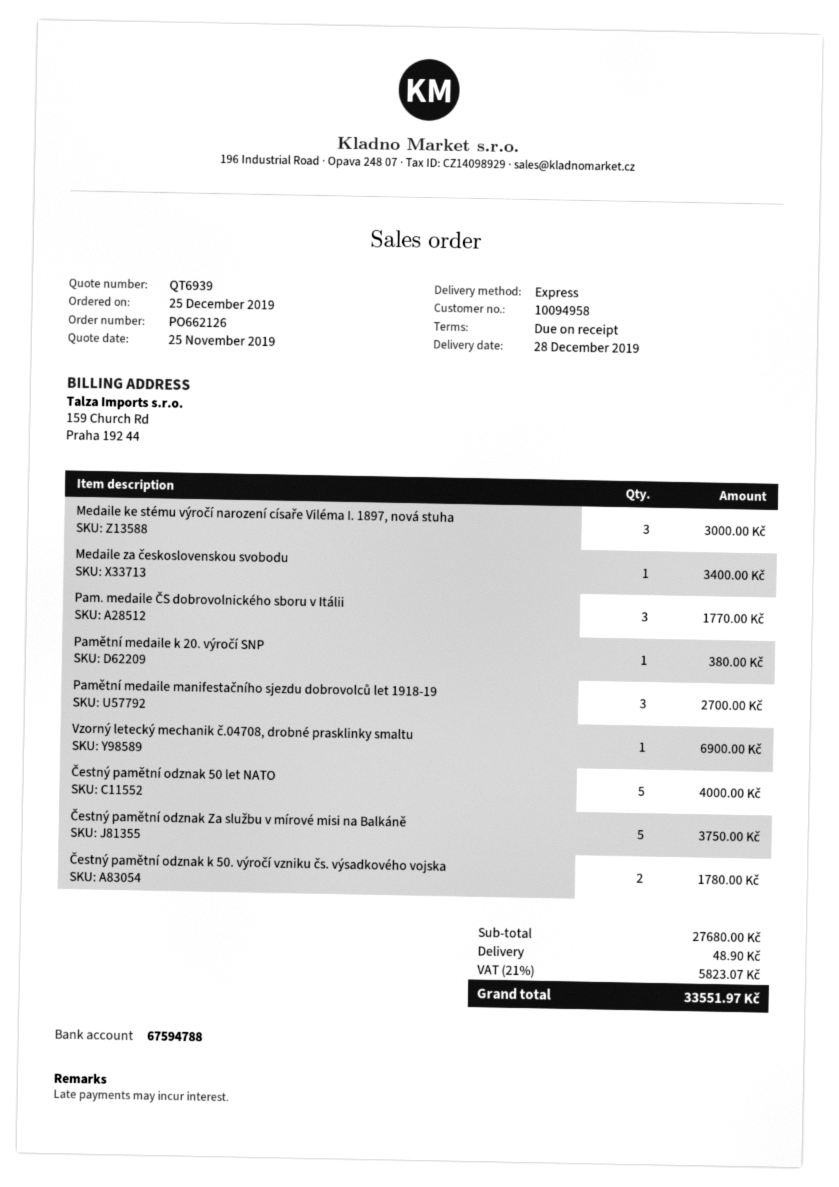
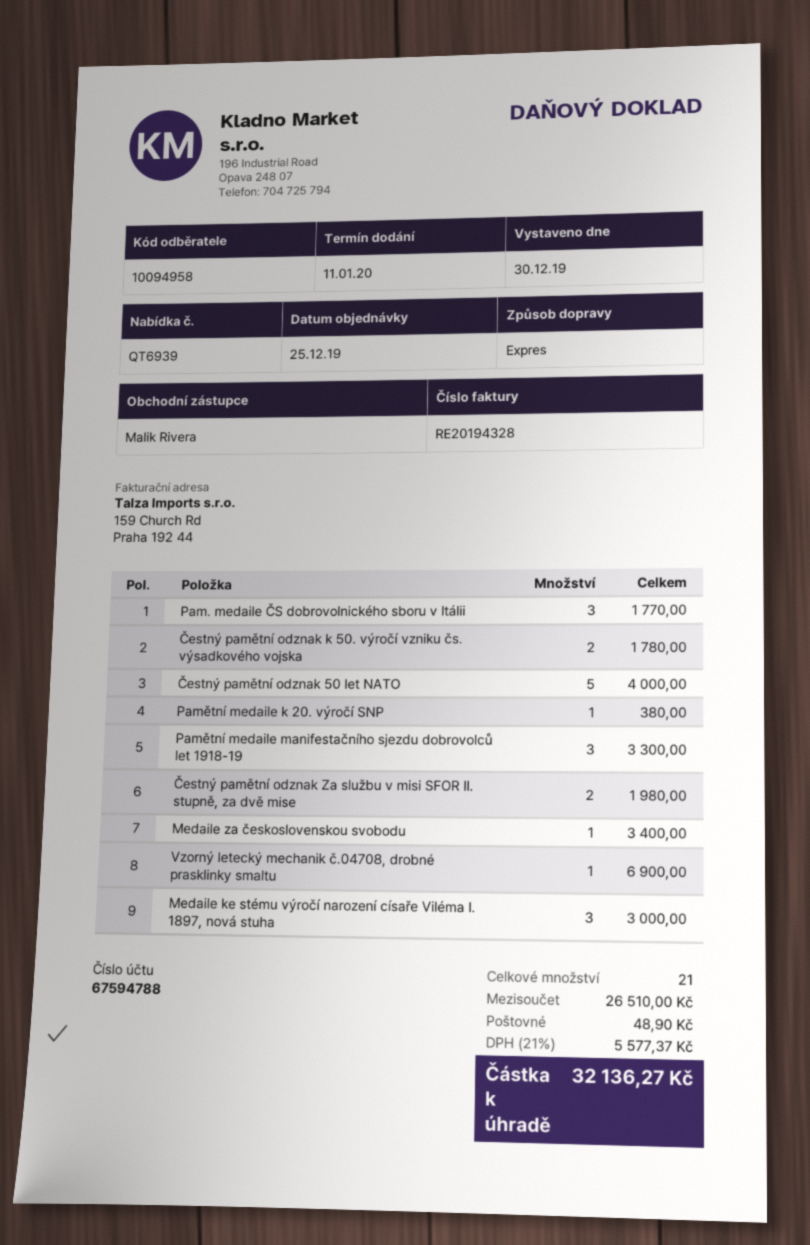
delivery date: 2019-12-28 -> 2020-01-11
Pamětní medaile manifestačního sjezdu dobrovolců let 1918-19: 3 for 2700.00 -> 3 for 3300.00
Čestný pamětní odznak Za službu v mírové misi na Balkáně: 5 for 3750.00 -> none
Čestný pamětní odznak Za službu v misi SFOR II. stupně, za dvě mise: none -> 2 for 1980.00
subtotal: 27680.00 -> 26510.00
tax: 21% = 5823.07 -> 21% = 5577.37
total: 33551.97 -> 32136.27

